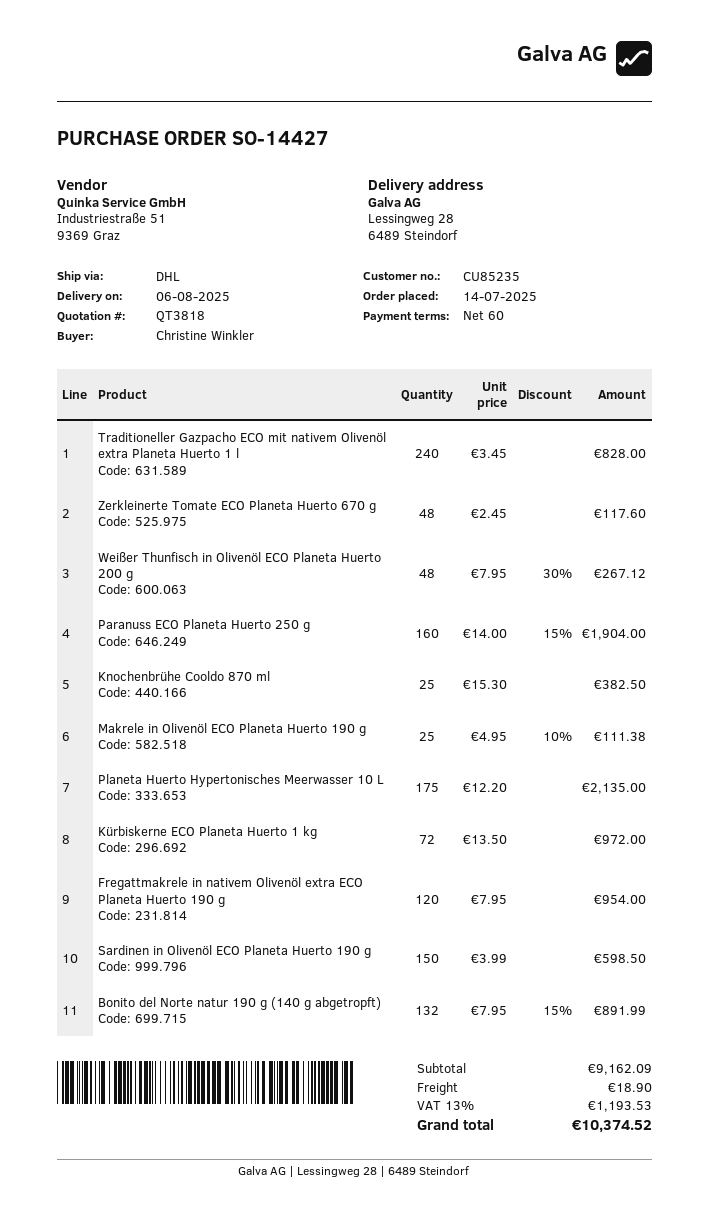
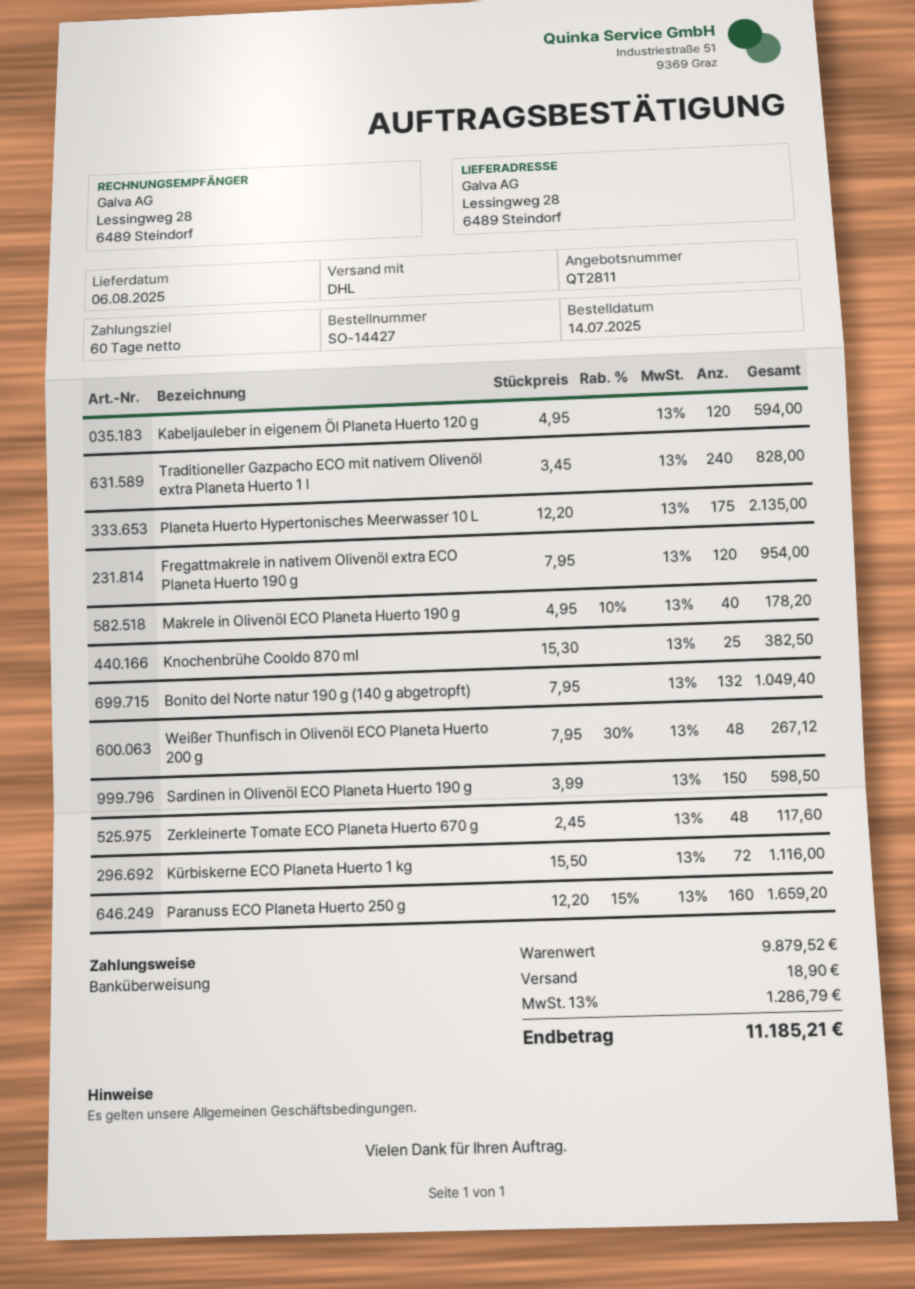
quote number: QT3818 -> QT2811
Paranuss ECO Planeta Huerto 250 g: 160 x 14.00 - 15% = 1904.00 -> 160 x 12.20 - 15% = 1659.20
Makrele in Olivenöl ECO Planeta Huerto 190 g: 25 x 4.95 - 10% = 111.38 -> 40 x 4.95 - 10% = 178.20
Kürbiskerne ECO Planeta Huerto 1 kg: 72 x 13.50 = 972.00 -> 72 x 15.50 = 1116.00
Bonito del Norte natur 190 g (140 g abgetropft): 132 x 7.95 - 15% = 891.99 -> 132 x 7.95 = 1049.40
Kabeljauleber in eigenem Öl Planeta Huerto 120 g: none -> 120 x 4.95 = 594.00
subtotal: 9162.09 -> 9879.52
tax: 13% = 1193.53 -> 13% = 1286.79
total: 10374.52 -> 11185.21

